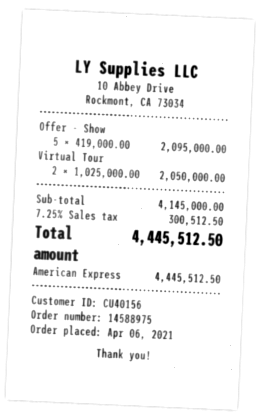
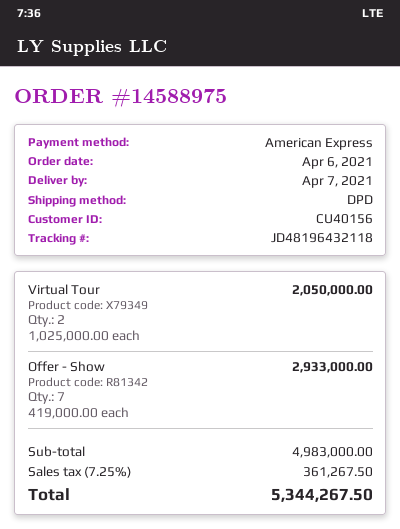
Offer - Show: 5 x 419000.00 = 2095000.00 -> 7 x 419000.00 = 2933000.00
subtotal: 4145000.00 -> 4983000.00
tax: 7.25% = 300512.50 -> 7.25% = 361267.50
total: 4445512.50 -> 5344267.50

